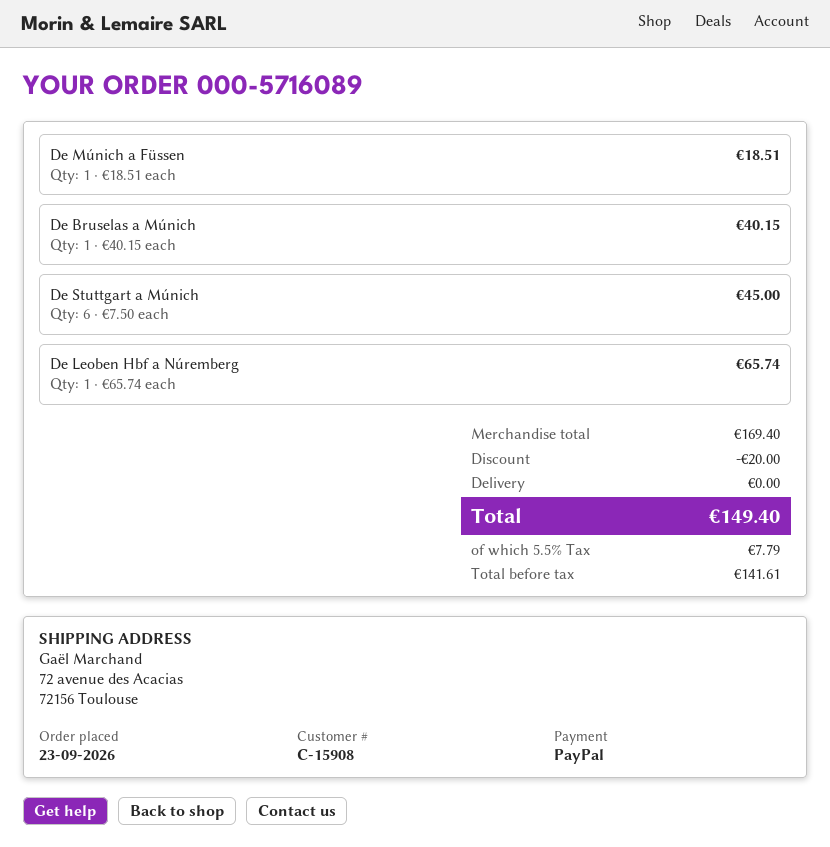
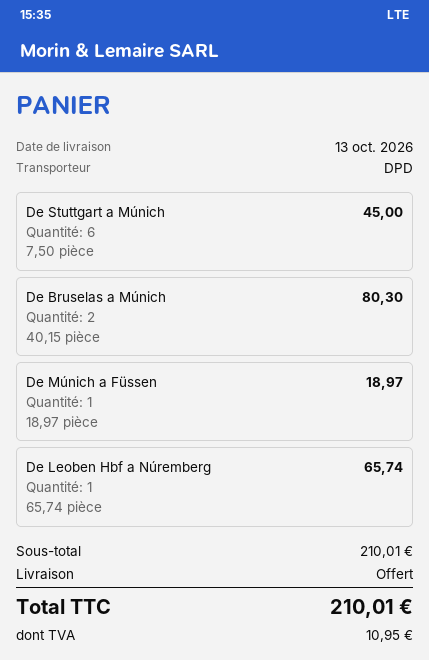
De Múnich a Füssen: 1 x 18.51 = 18.51 -> 1 x 18.97 = 18.97
De Bruselas a Múnich: 1 x 40.15 = 40.15 -> 2 x 40.15 = 80.30
subtotal: 169.40 -> 210.01
discount: 20.00 -> none
tax: 7.79 -> 10.95
total: 149.40 -> 210.01

